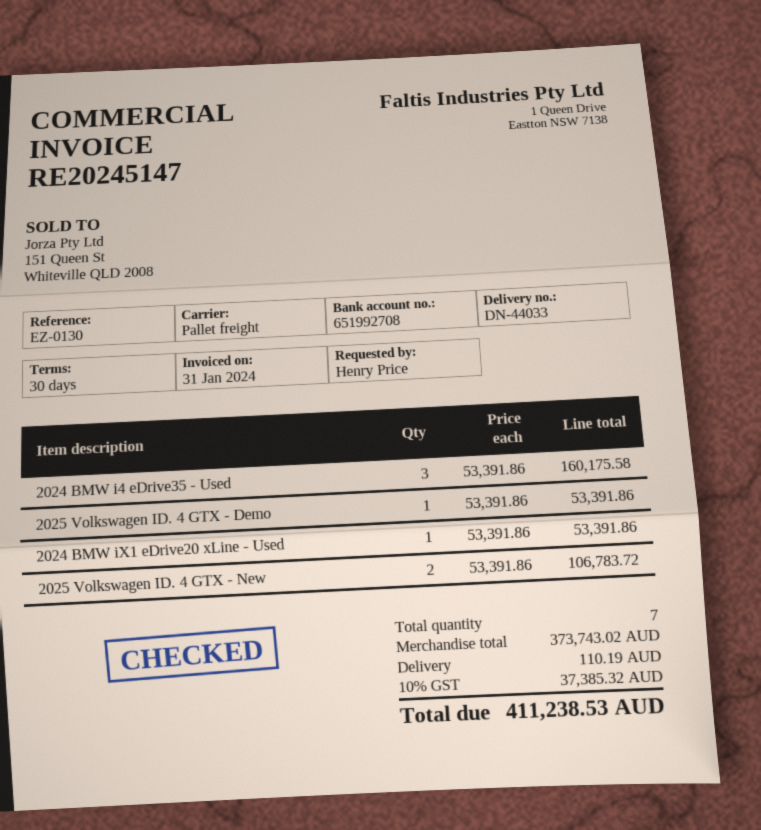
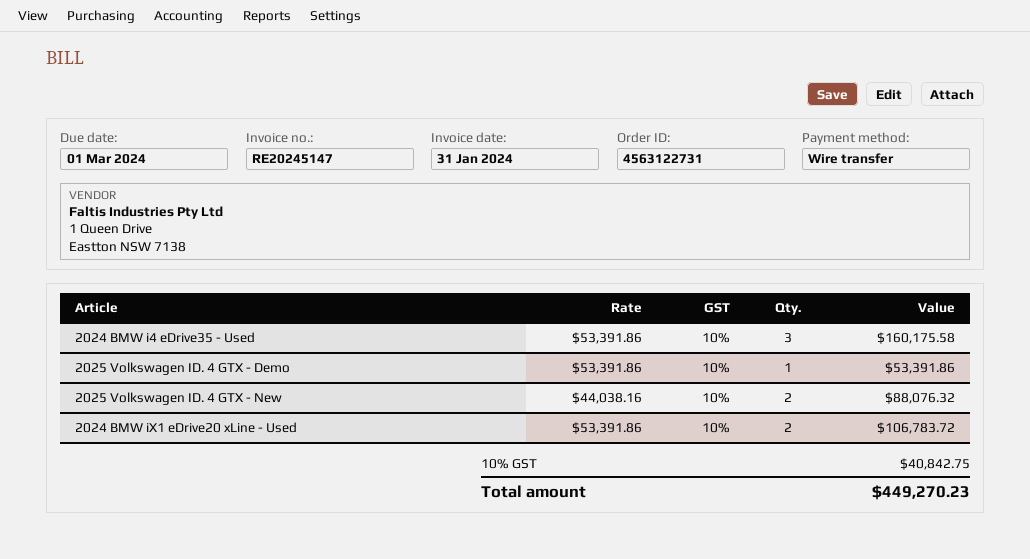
2024 BMW iX1 eDrive20 xLine - Used: 1 x 53391.86 = 53391.86 -> 2 x 53391.86 = 106783.72
2025 Volkswagen ID. 4 GTX - New: 2 x 53391.86 = 106783.72 -> 2 x 44038.16 = 88076.32
shipping: 110.19 -> none
tax: 10% = 37385.32 -> 10% = 40842.75
total: 411238.53 -> 449270.23

